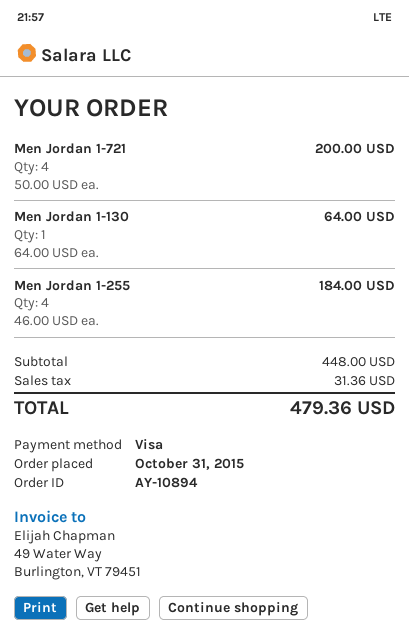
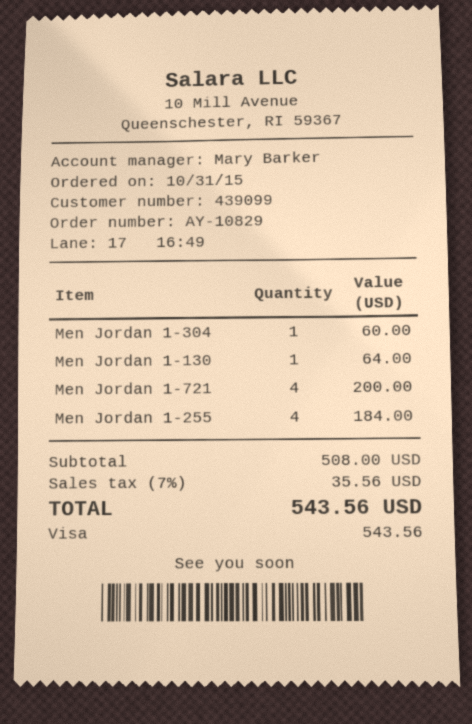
order number: AY-10894 -> AY-10829
Men Jordan 1-304: none -> 1 for 60.00
subtotal: 448.00 -> 508.00
tax: 31.36 -> 35.56
total: 479.36 -> 543.56

